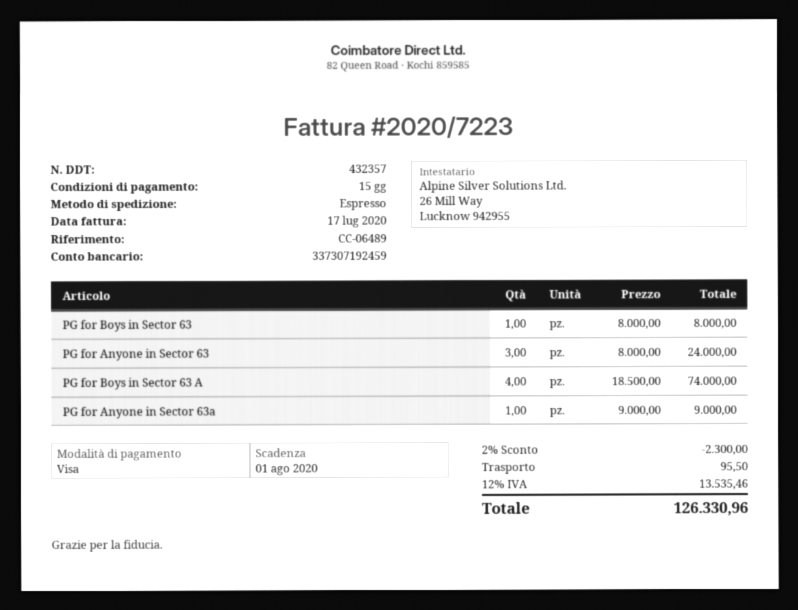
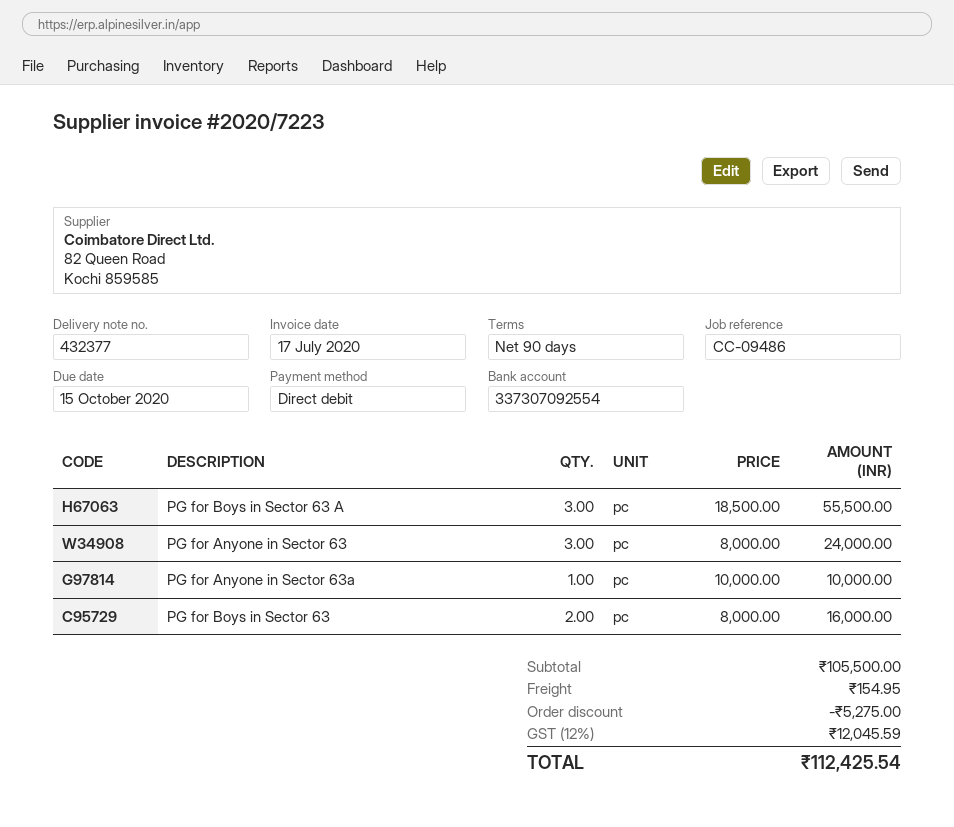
delivery note number: 432357 -> 432377
payment terms: 15 days -> 90 days
due date: 2020-08-01 -> 2020-10-15
reference: CC-06489 -> CC-09486
payment method: Visa -> direct debit
bank account: 337307192459 -> 337307092554
PG for Boys in Sector 63: 1 x 8000.00 = 8000.00 -> 2 x 8000.00 = 16000.00
PG for Boys in Sector 63 A: 4 x 18500.00 = 74000.00 -> 3 x 18500.00 = 55500.00
PG for Anyone in Sector 63a: 1 x 9000.00 = 9000.00 -> 1 x 10000.00 = 10000.00
discount: 2300.00 -> 5275.00
shipping: 95.50 -> 154.95
tax: 12% = 13535.46 -> 12% = 12045.59
total: 126330.96 -> 112425.54

